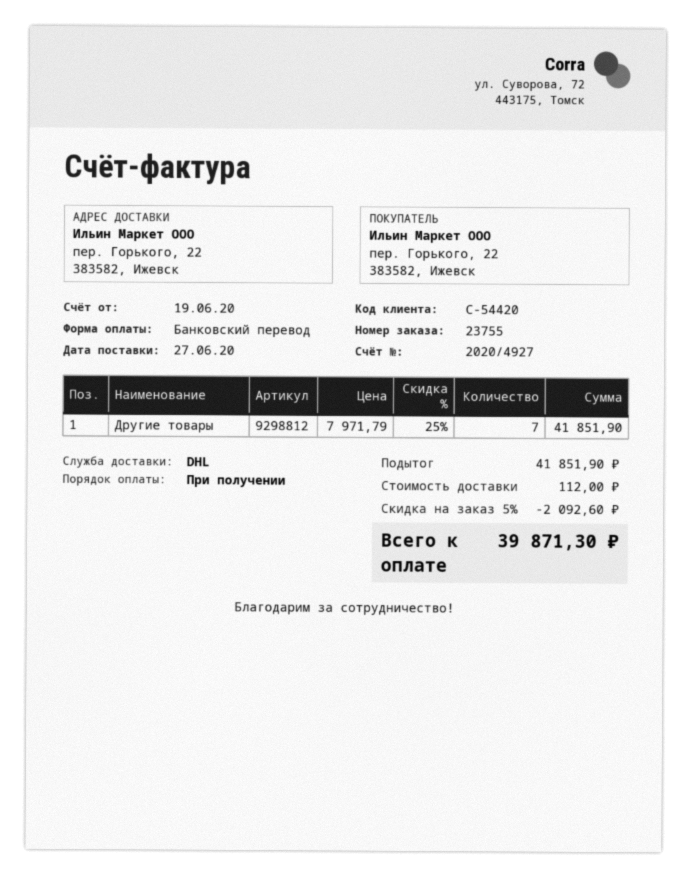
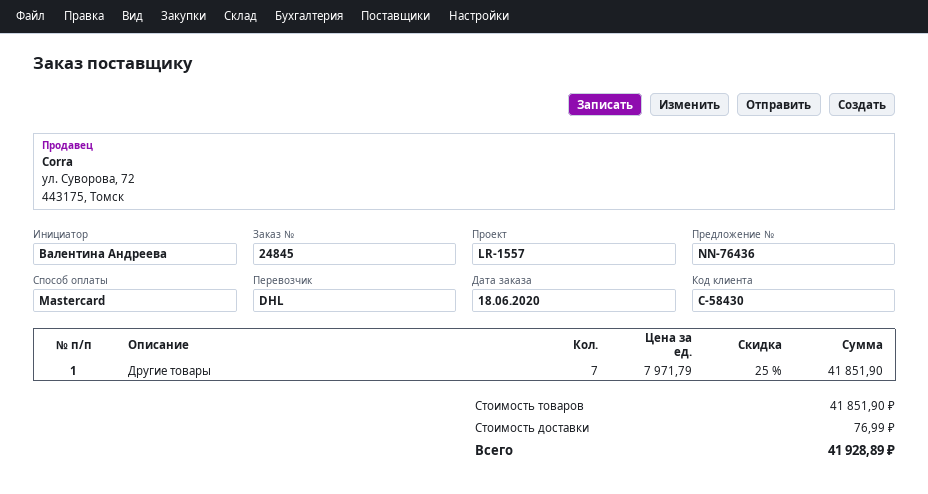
order number: 23755 -> 24845
customer number: C-54420 -> C-58430
payment method: bank transfer -> Mastercard
discount: 5% = 2092.60 -> none
shipping: 112.00 -> 76.99
total: 39871.30 -> 41928.89

